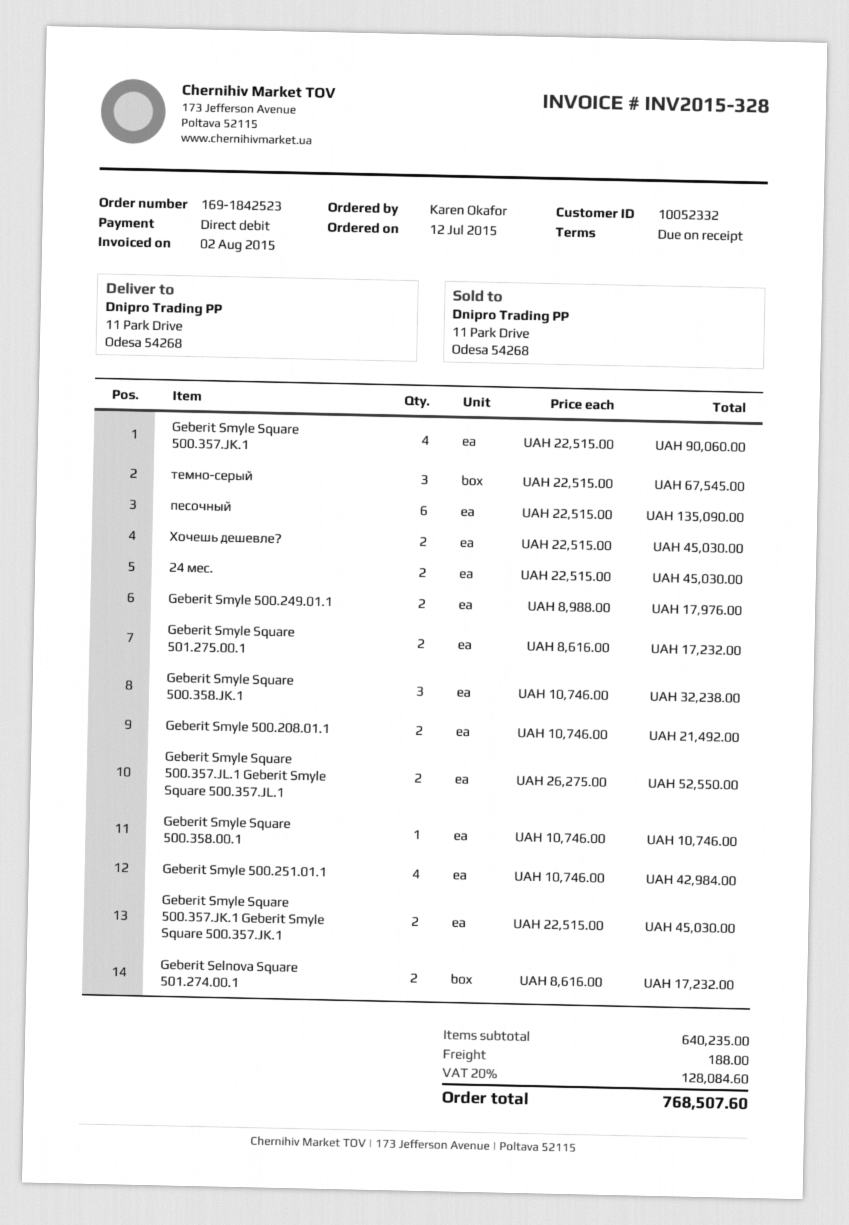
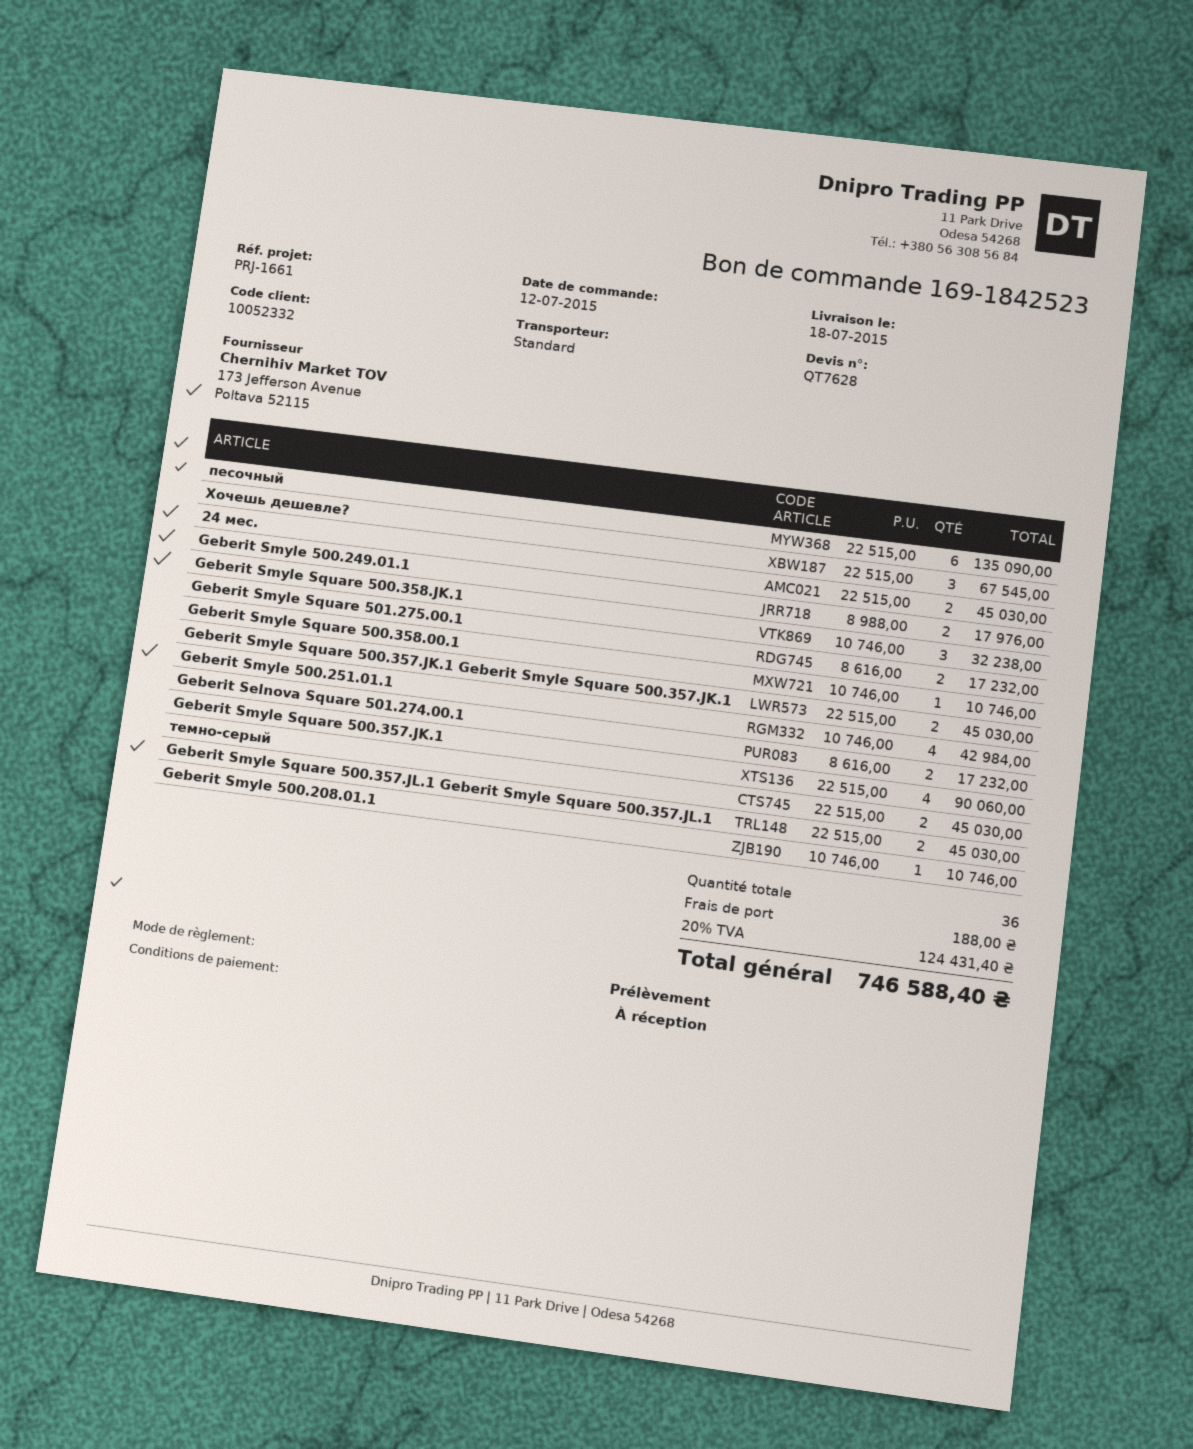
темно-серый: 3 x 22515.00 = 67545.00 -> 2 x 22515.00 = 45030.00
Хочешь дешевле?: 2 x 22515.00 = 45030.00 -> 3 x 22515.00 = 67545.00
Geberit Smyle 500.208.01.1: 2 x 10746.00 = 21492.00 -> 1 x 10746.00 = 10746.00
Geberit Smyle Square 500.357.JL.1 Geberit Smyle Square 500.357.JL.1: 2 x 26275.00 = 52550.00 -> 2 x 22515.00 = 45030.00
tax: 20% = 128084.60 -> 20% = 124431.40
total: 768507.60 -> 746588.40

